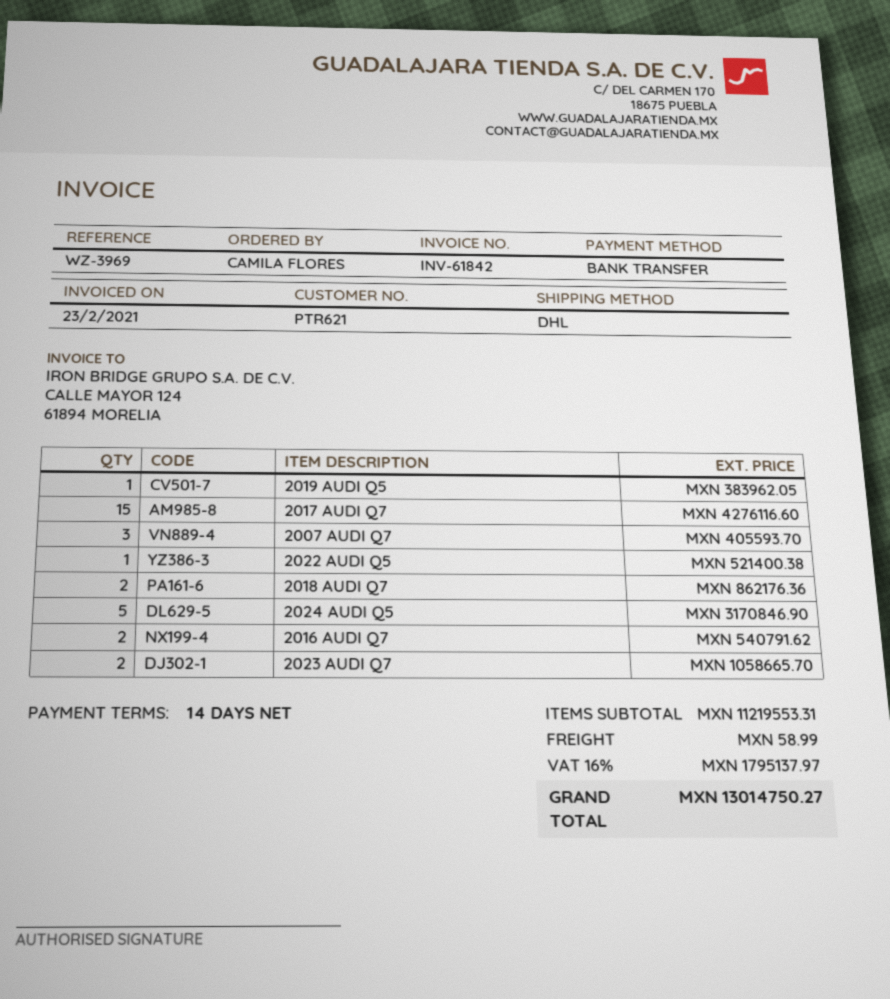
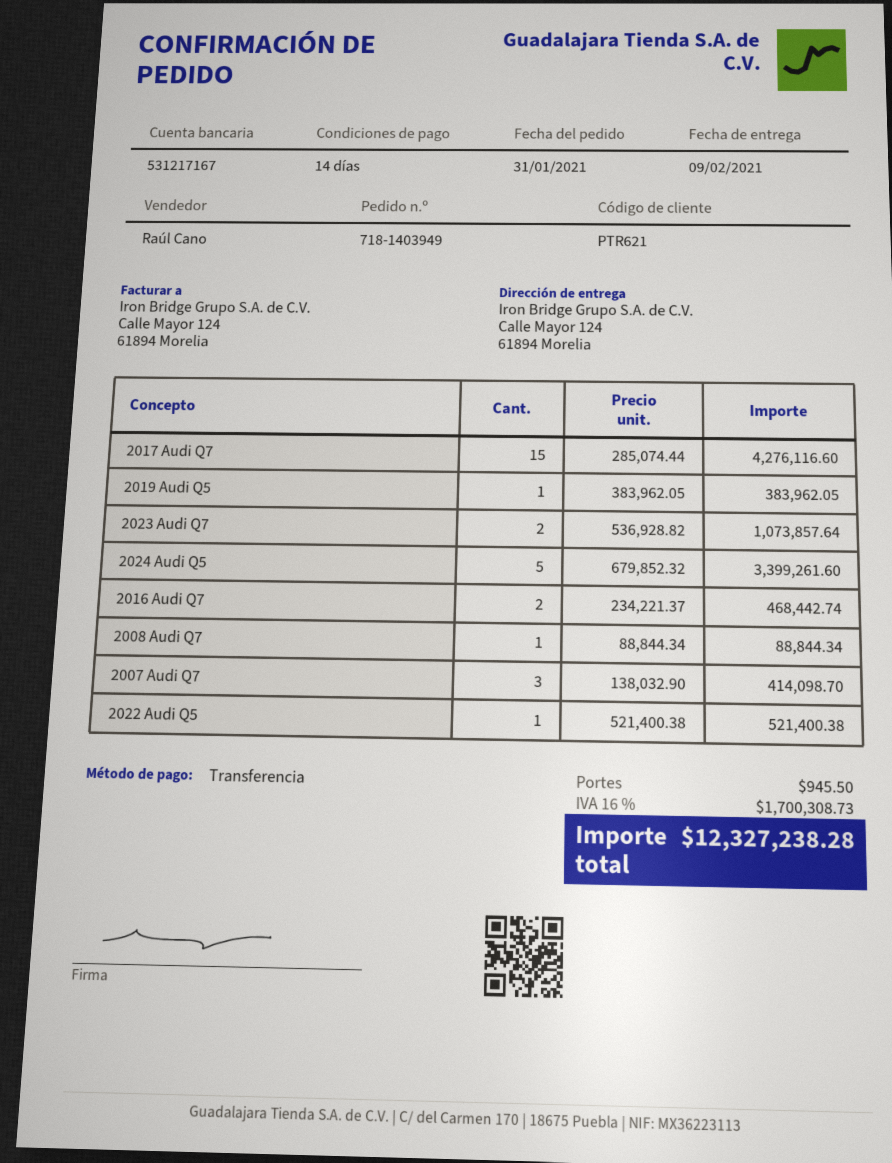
2007 AUDI Q7: 3 for 405593.70 -> 3 for 414098.70
2018 AUDI Q7: 2 for 862176.36 -> none
2024 AUDI Q5: 5 for 3170846.90 -> 5 for 3399261.60
2016 AUDI Q7: 2 for 540791.62 -> 2 for 468442.74
2023 AUDI Q7: 2 for 1058665.70 -> 2 for 1073857.64
2008 Audi Q7: none -> 1 for 88844.34
shipping: 58.99 -> 945.50
tax: 16% = 1795137.97 -> 16% = 1700308.73
total: 13014750.27 -> 12327238.28

